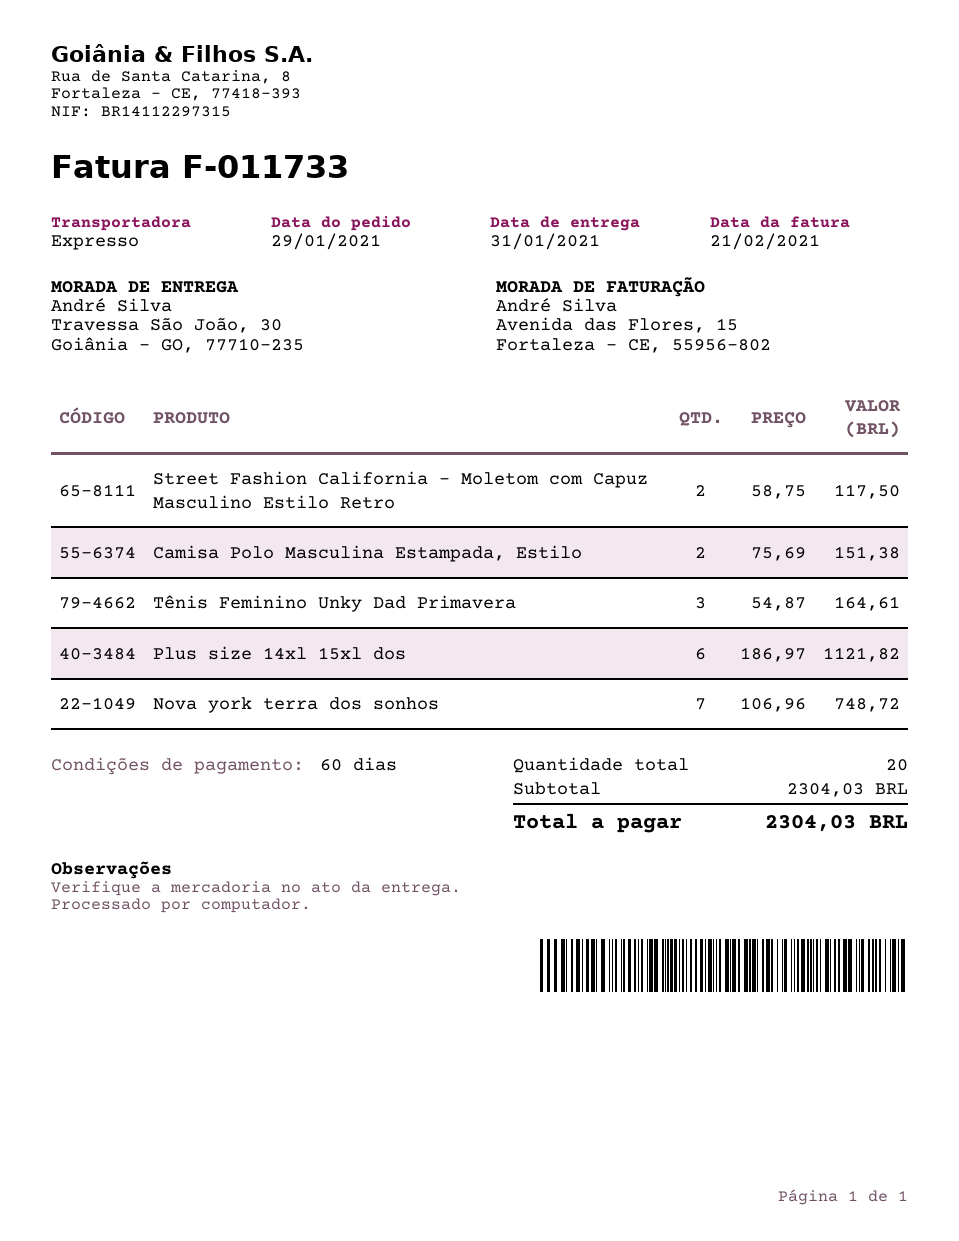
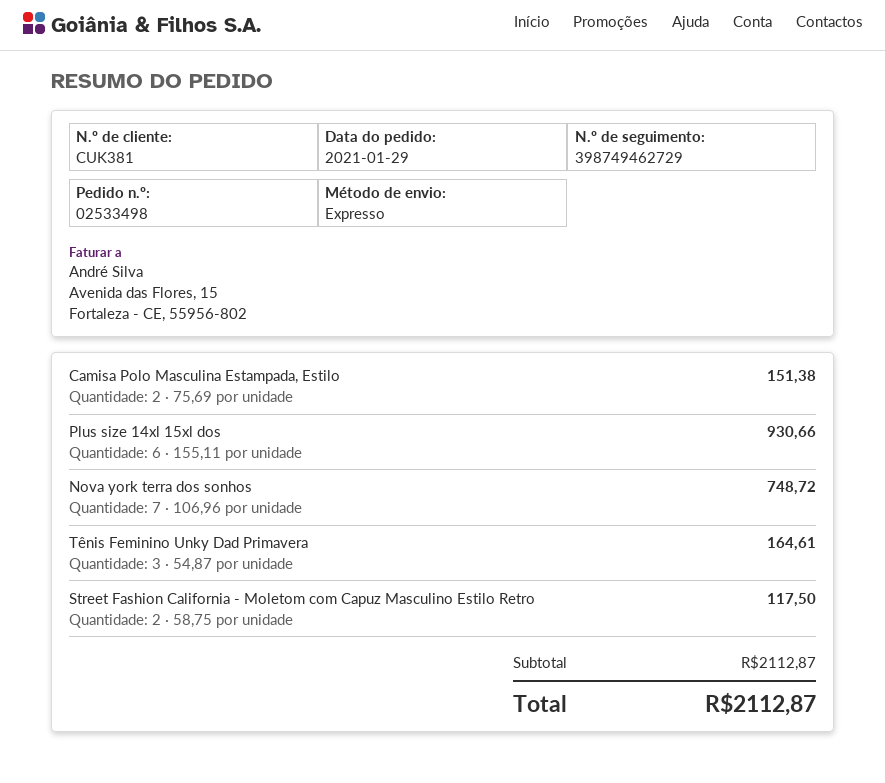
Plus size 14xl 15xl dos: 6 x 186.97 = 1121.82 -> 6 x 155.11 = 930.66
subtotal: 2304.03 -> 2112.87
total: 2304.03 -> 2112.87

